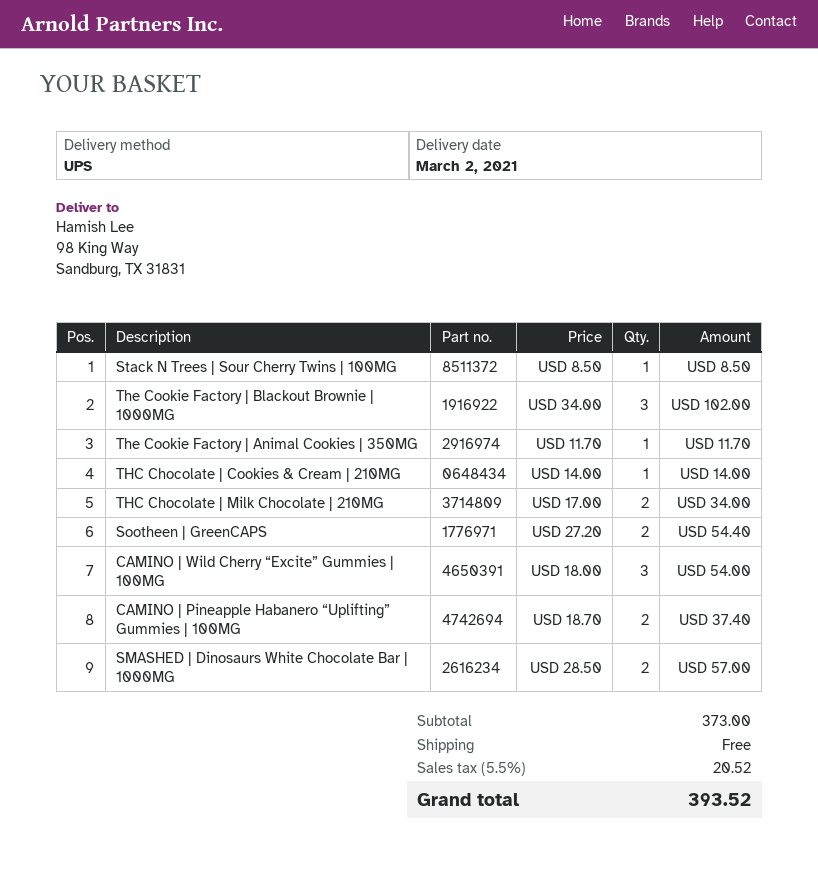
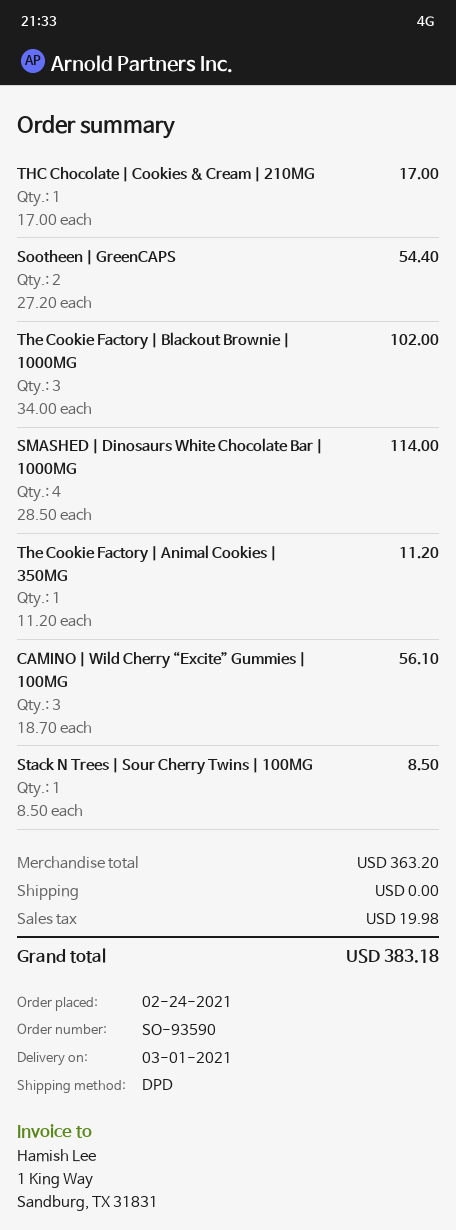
delivery date: 2021-03-02 -> 2021-03-01
shipping method: UPS -> DPD
The Cookie Factory | Animal Cookies | 350MG: 1 x 11.70 = 11.70 -> 1 x 11.20 = 11.20
THC Chocolate | Cookies & Cream | 210MG: 1 x 14.00 = 14.00 -> 1 x 17.00 = 17.00
THC Chocolate | Milk Chocolate | 210MG: 2 x 17.00 = 34.00 -> none
CAMINO | Wild Cherry “Excite” Gummies | 100MG: 3 x 18.00 = 54.00 -> 3 x 18.70 = 56.10
CAMINO | Pineapple Habanero “Uplifting” Gummies | 100MG: 2 x 18.70 = 37.40 -> none
SMASHED | Dinosaurs White Chocolate Bar | 1000MG: 2 x 28.50 = 57.00 -> 4 x 28.50 = 114.00
subtotal: 373.00 -> 363.20
tax: 20.52 -> 19.98
total: 393.52 -> 383.18

